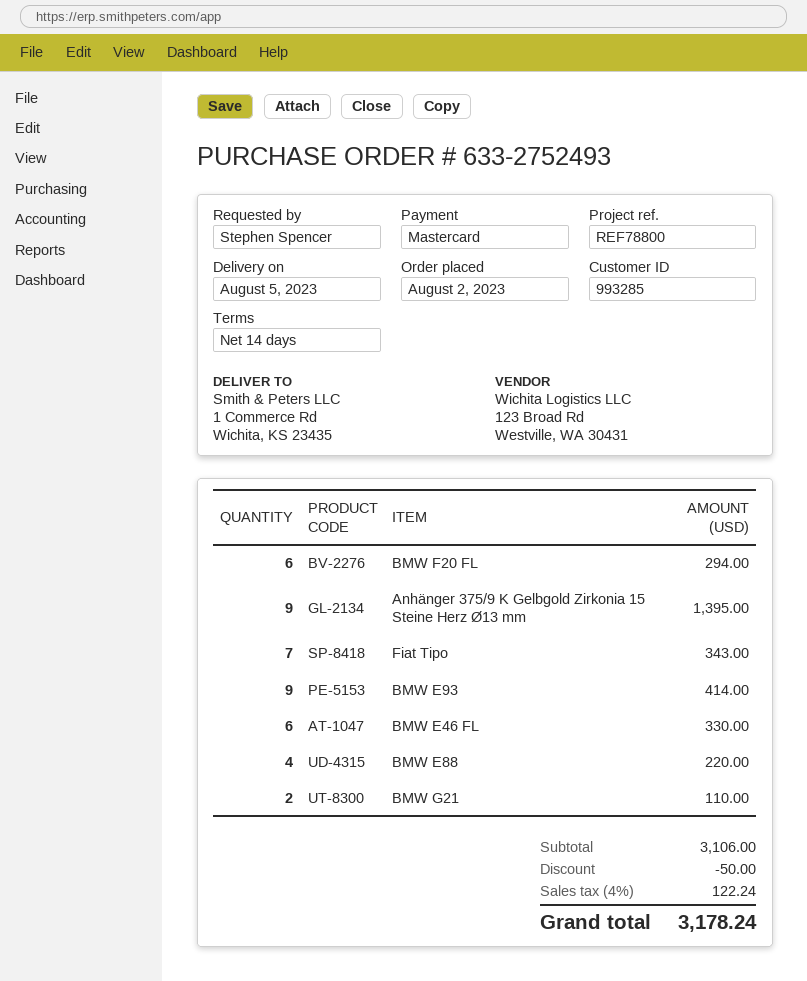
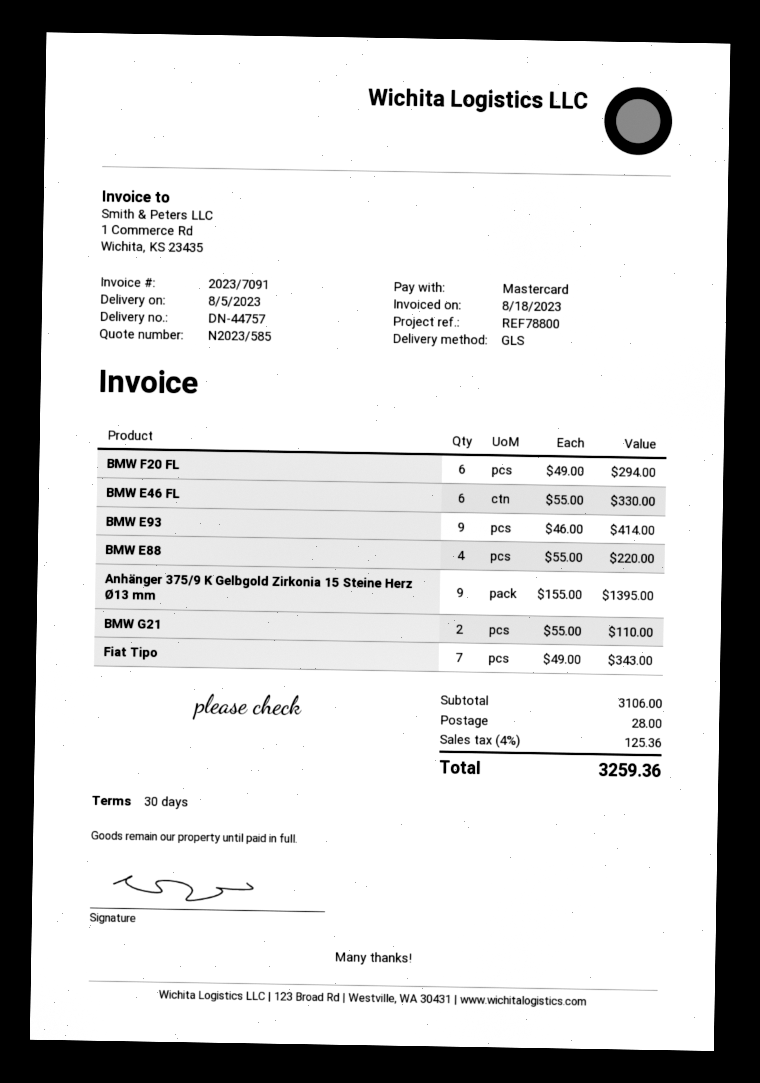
payment terms: 14 days -> 30 days
discount: 50.00 -> none
shipping: none -> 28.00
tax: 4% = 122.24 -> 4% = 125.36
total: 3178.24 -> 3259.36

